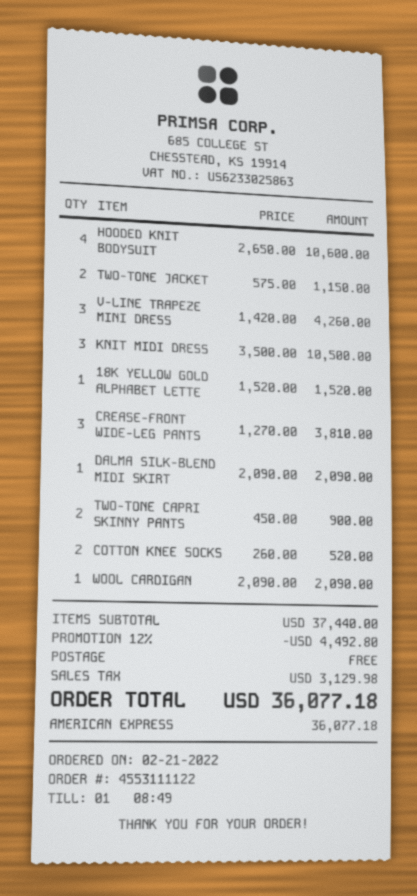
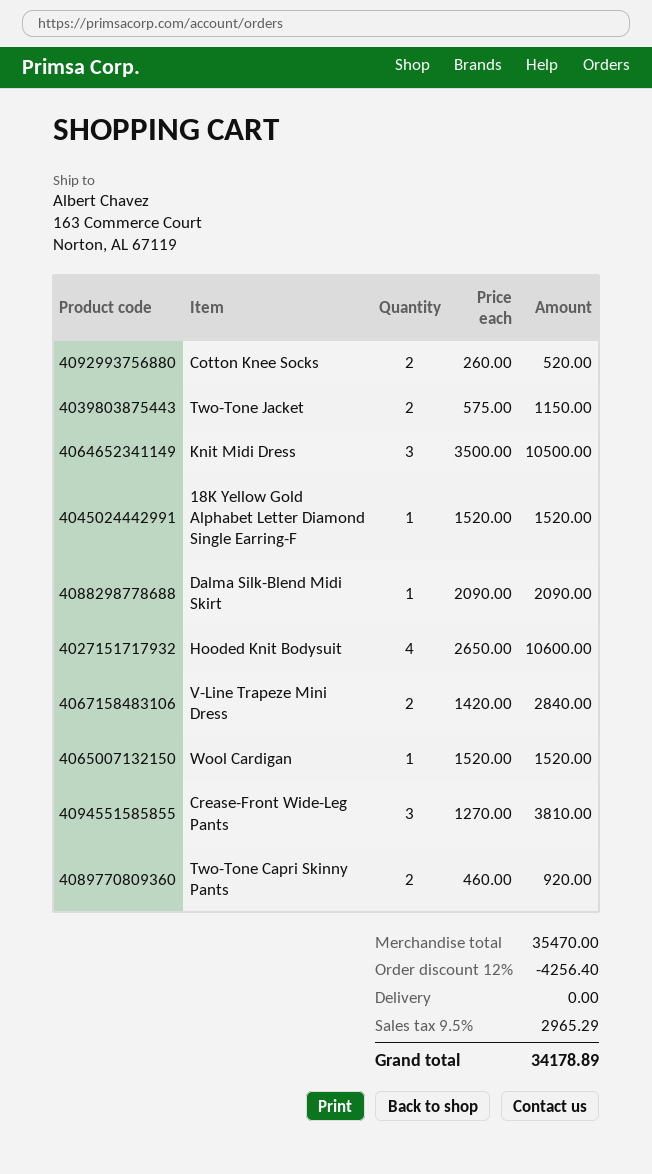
V-LINE TRAPEZE MINI DRESS: 3 x 1420.00 = 4260.00 -> 2 x 1420.00 = 2840.00
TWO-TONE CAPRI SKINNY PANTS: 2 x 450.00 = 900.00 -> 2 x 460.00 = 920.00
WOOL CARDIGAN: 1 x 2090.00 = 2090.00 -> 1 x 1520.00 = 1520.00
subtotal: 37440.00 -> 35470.00
discount: 12% = 4492.80 -> 12% = 4256.40
tax: 3129.98 -> 2965.29
total: 36077.18 -> 34178.89

